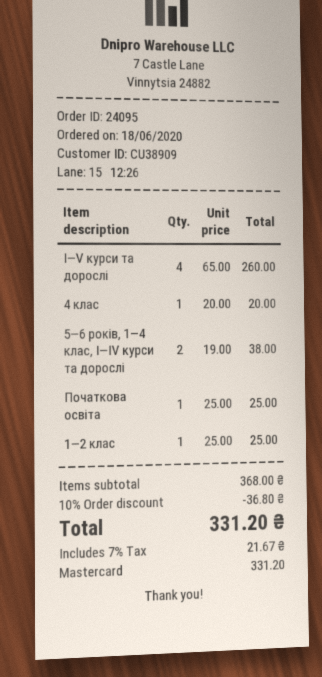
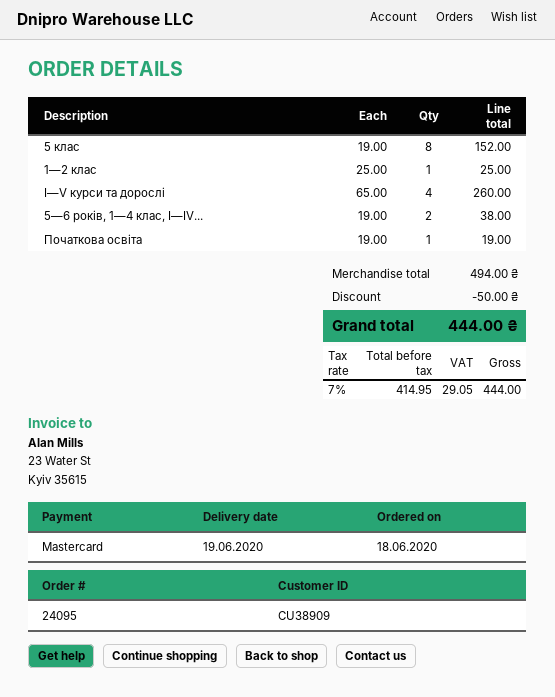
4 клас: 1 x 20.00 = 20.00 -> none
Початкова освіта: 1 x 25.00 = 25.00 -> 1 x 19.00 = 19.00
5 клас: none -> 8 x 19.00 = 152.00
subtotal: 368.00 -> 494.00
discount: 36.80 -> 50.00
tax: 7% = 21.67 -> 7% = 29.05
total: 331.20 -> 444.00

